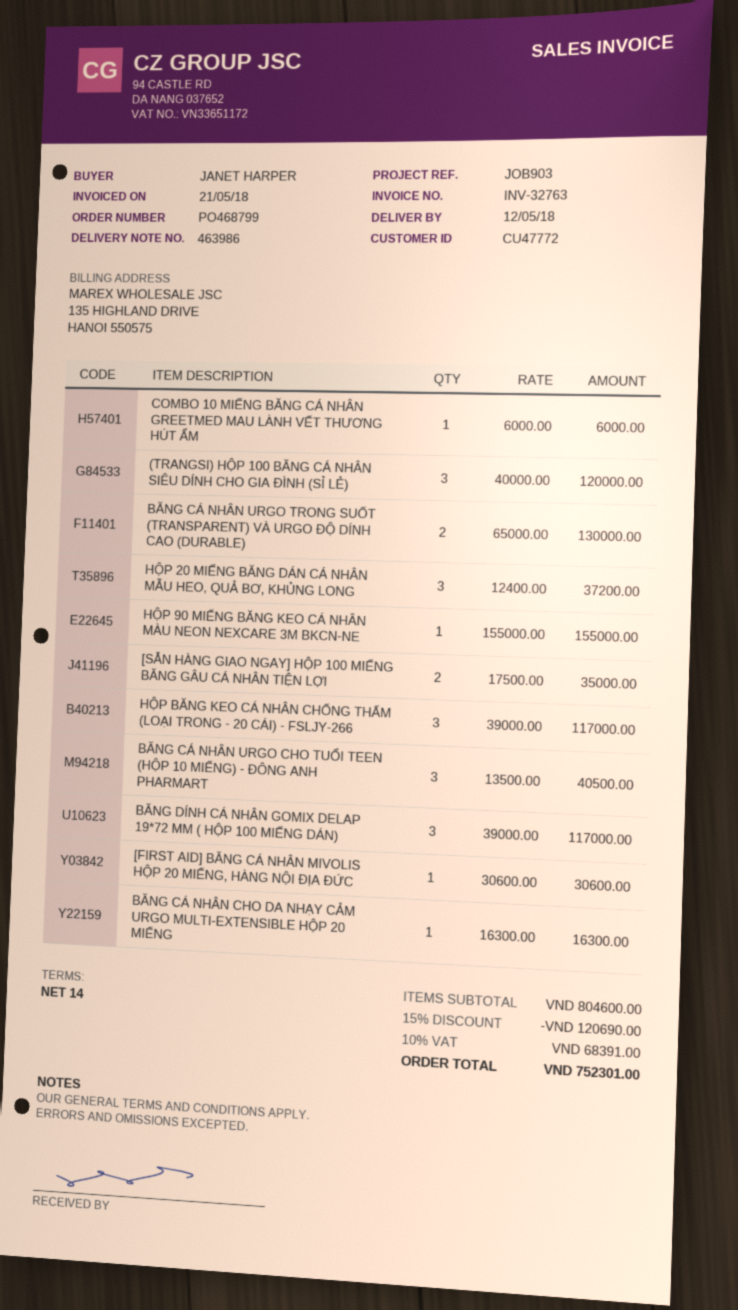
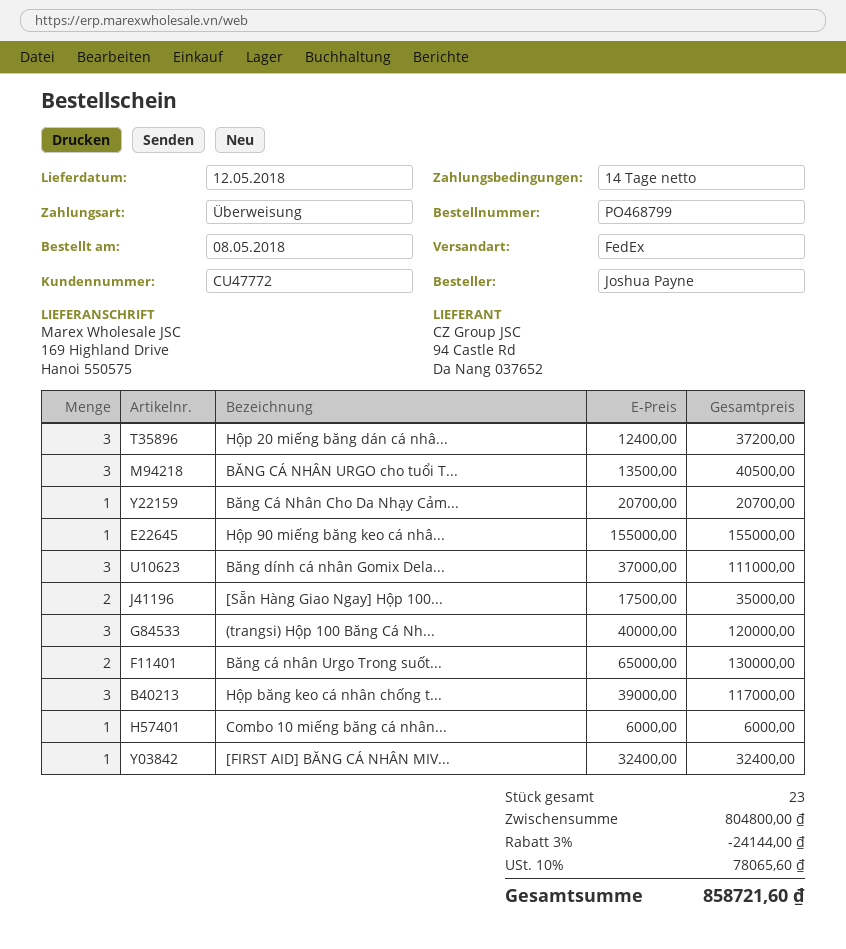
ordered by: JANET HARPER -> Joshua Payne
BĂNG DÍNH CÁ NHÂN GOMIX DELAP 19*72 MM ( HỘP 100 MIẾNG DÁN): 3 x 39000.00 = 117000.00 -> 3 x 37000.00 = 111000.00
[FIRST AID] BĂNG CÁ NHÂN MIVOLIS HỘP 20 MIẾNG, HÀNG NỘI ĐỊA ĐỨC: 1 x 30600.00 = 30600.00 -> 1 x 32400.00 = 32400.00
BĂNG CÁ NHÂN CHO DA NHẠY CẢM URGO MULTI-EXTENSIBLE HỘP 20 MIẾNG: 1 x 16300.00 = 16300.00 -> 1 x 20700.00 = 20700.00
subtotal: 804600.00 -> 804800.00
discount: 15% = 120690.00 -> 3% = 24144.00
tax: 10% = 68391.00 -> 10% = 78065.60
total: 752301.00 -> 858721.60

